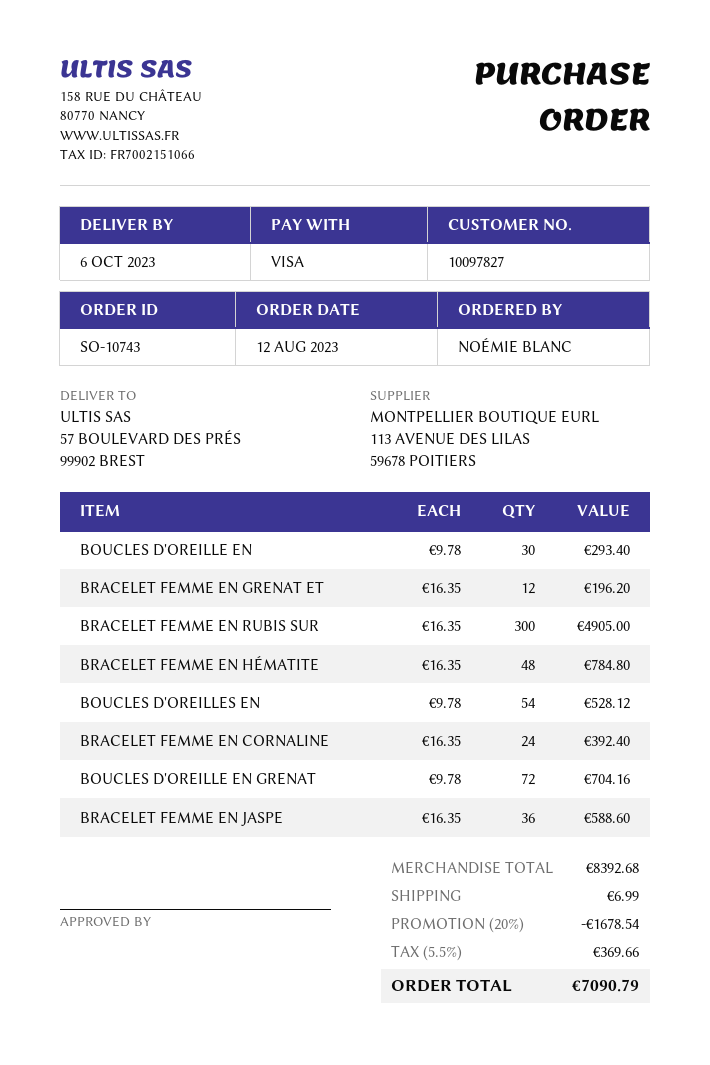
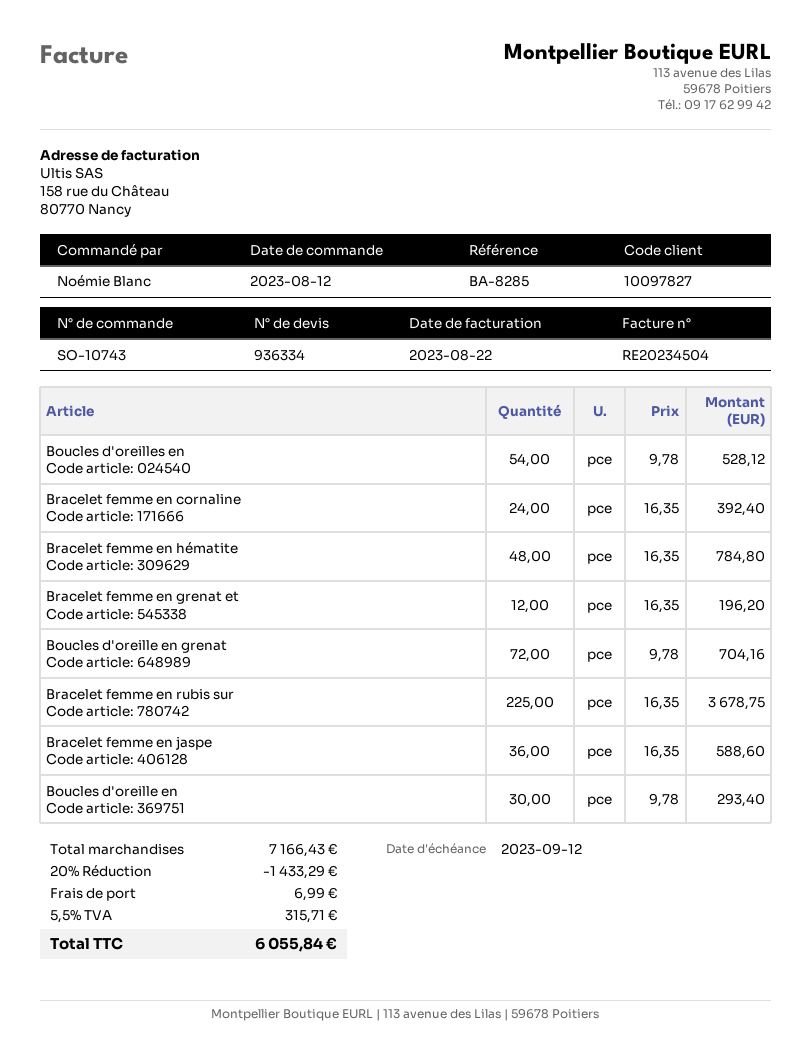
BRACELET FEMME EN RUBIS SUR: 300 x 16.35 = 4905.00 -> 225 x 16.35 = 3678.75
subtotal: 8392.68 -> 7166.43
discount: 20% = 1678.54 -> 20% = 1433.29
tax: 5.5% = 369.66 -> 5.5% = 315.71
total: 7090.79 -> 6055.84

